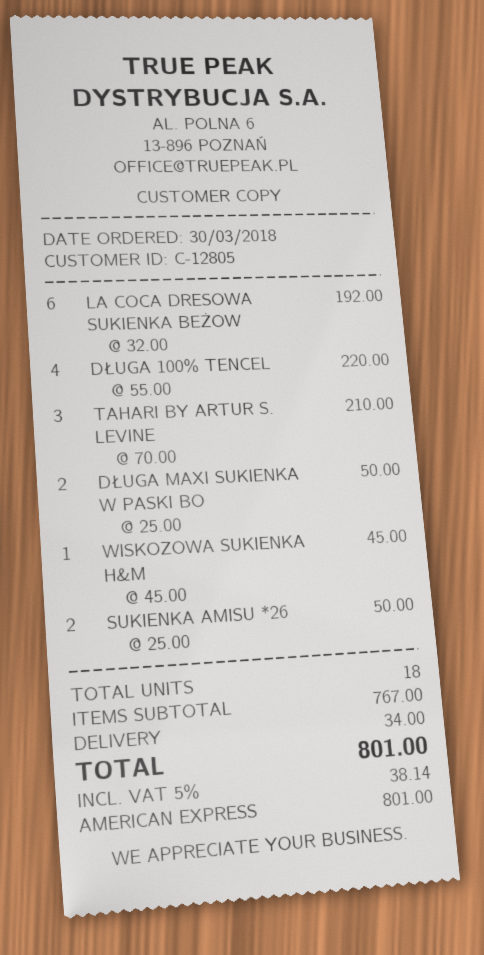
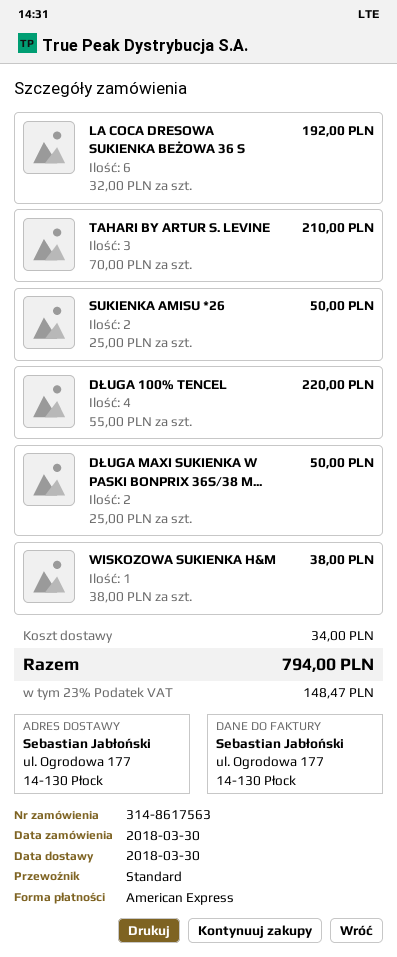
WISKOZOWA SUKIENKA H&M: 1 x 45.00 = 45.00 -> 1 x 38.00 = 38.00
tax: 5% = 38.14 -> 23% = 148.47
total: 801.00 -> 794.00

